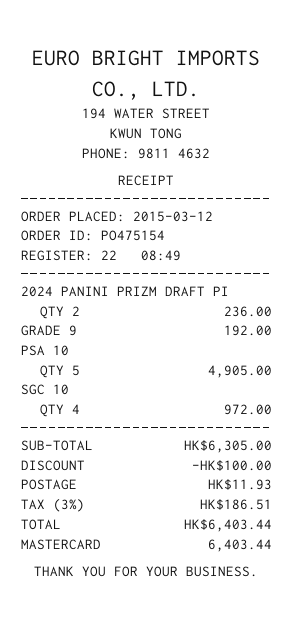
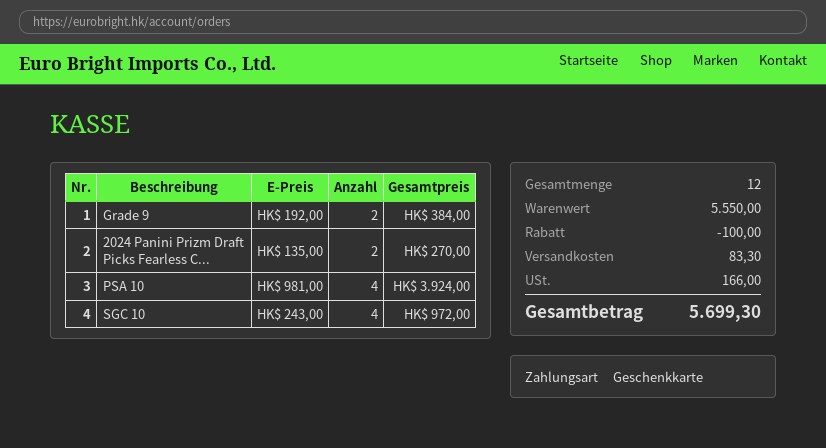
payment method: Mastercard -> gift card
2024 PANINI PRIZM DRAFT PI: 2 for 236.00 -> 2 for 270.00
GRADE 9: 1 for 192.00 -> 2 for 384.00
PSA 10: 5 for 4905.00 -> 4 for 3924.00
subtotal: 6305.00 -> 5550.00
shipping: 11.93 -> 83.30
tax: 186.51 -> 166.00
total: 6403.44 -> 5699.30

